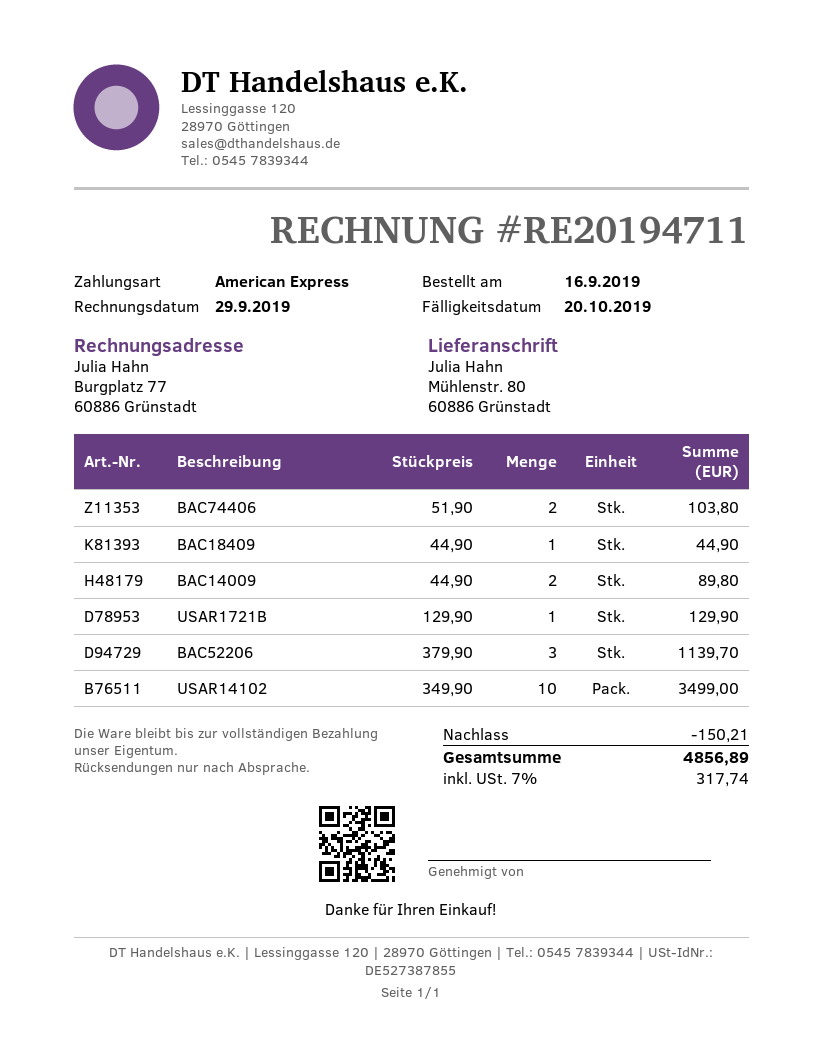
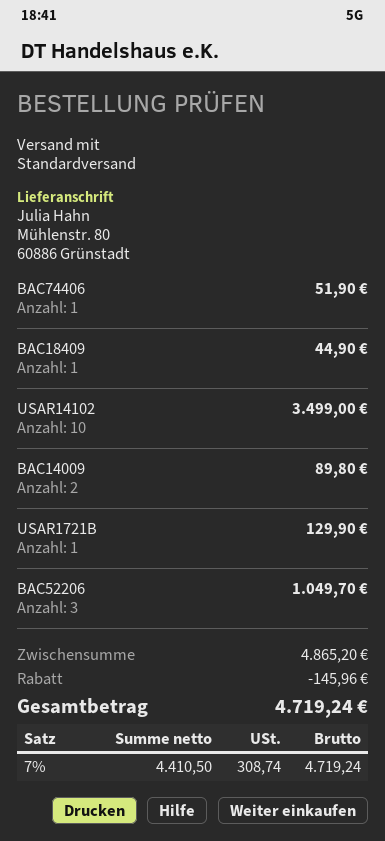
BAC74406: 2 for 103.80 -> 1 for 51.90
BAC52206: 3 for 1139.70 -> 3 for 1049.70
discount: 150.21 -> 145.96
tax: 7% = 317.74 -> 7% = 308.74
total: 4856.89 -> 4719.24

